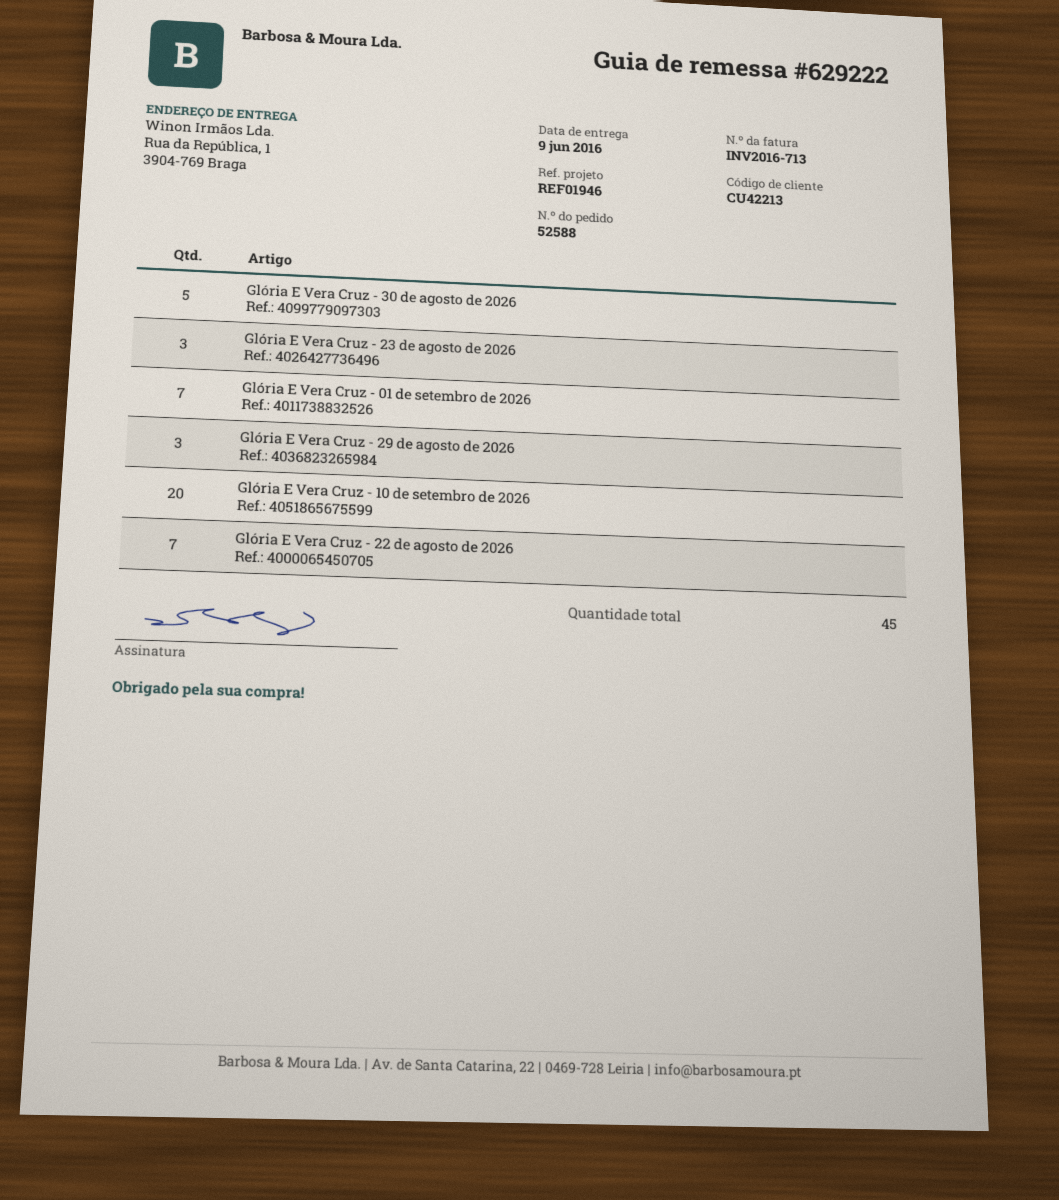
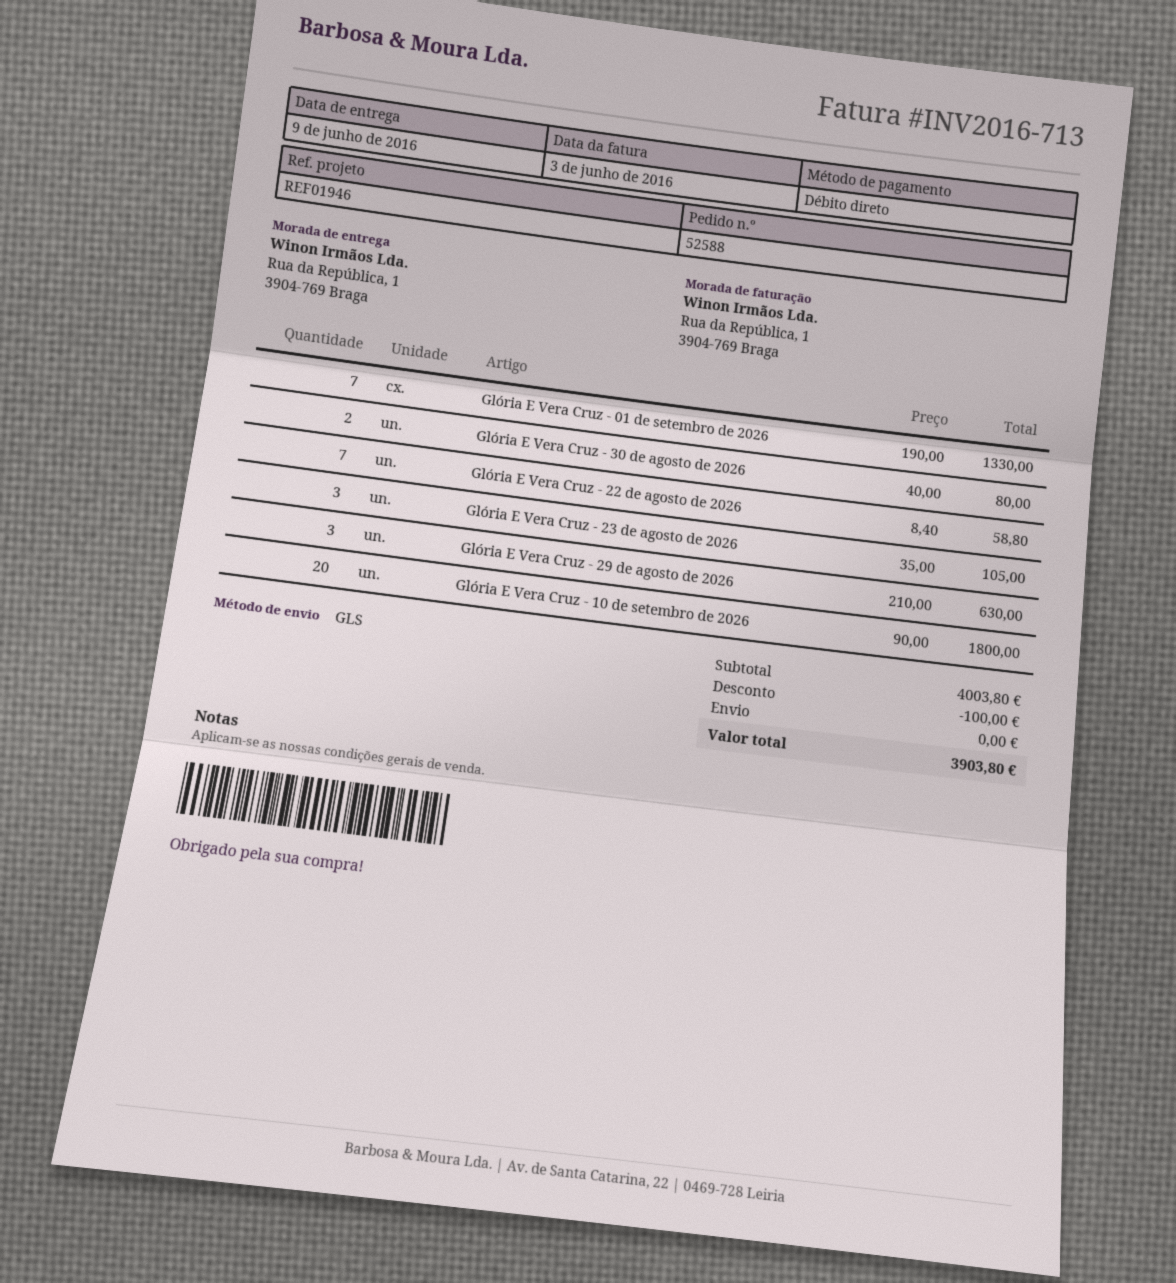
Glória E Vera Cruz - 30 de agosto de 2026: 5 -> 2

